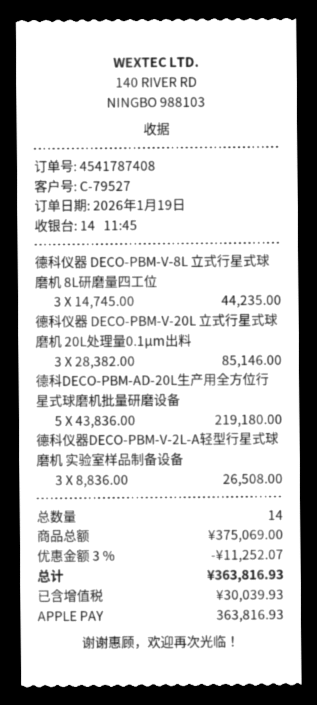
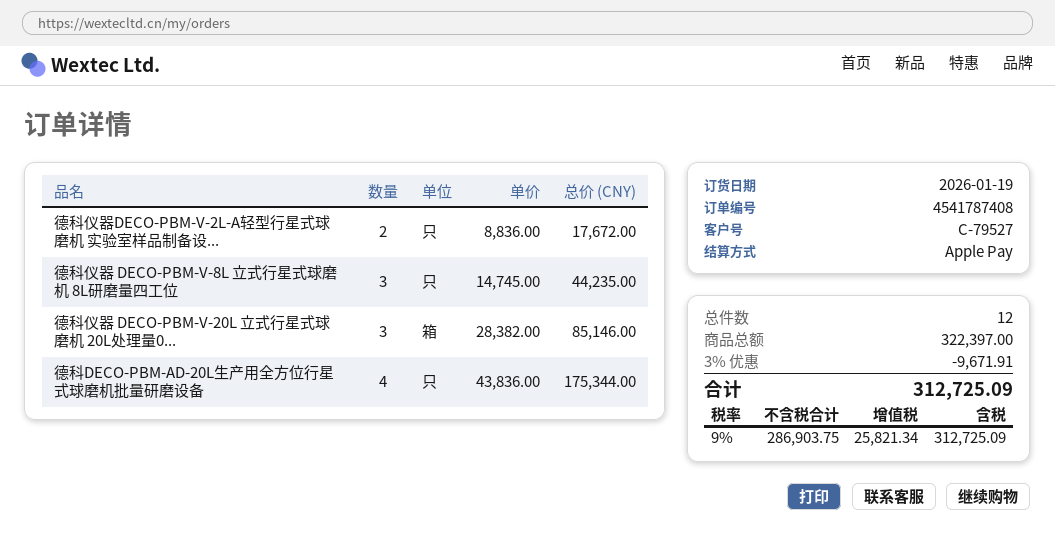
德科DECO-PBM-AD-20L生产用全方位行星式球磨机批量研磨设备: 5 x 43836.00 = 219180.00 -> 4 x 43836.00 = 175344.00
德科仪器DECO-PBM-V-2L-A轻型行星式球磨机 实验室样品制备设备: 3 x 8836.00 = 26508.00 -> 2 x 8836.00 = 17672.00
total quantity: 14 -> 12
subtotal: 375069.00 -> 322397.00
discount: 3% = 11252.07 -> 3% = 9671.91
tax: 30039.93 -> 25821.34
total: 363816.93 -> 312725.09

